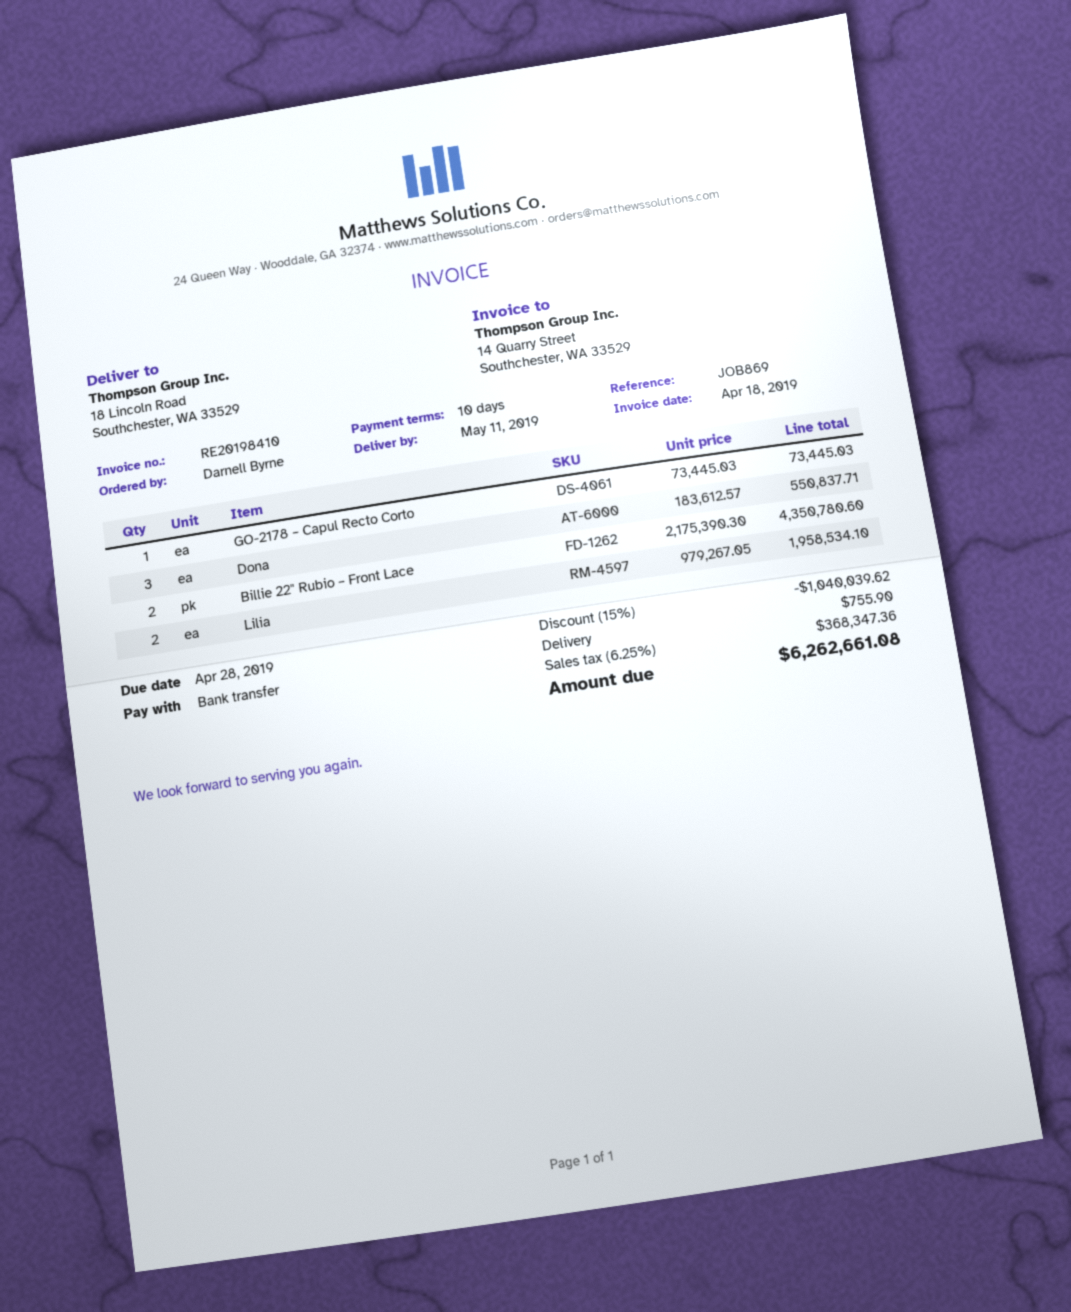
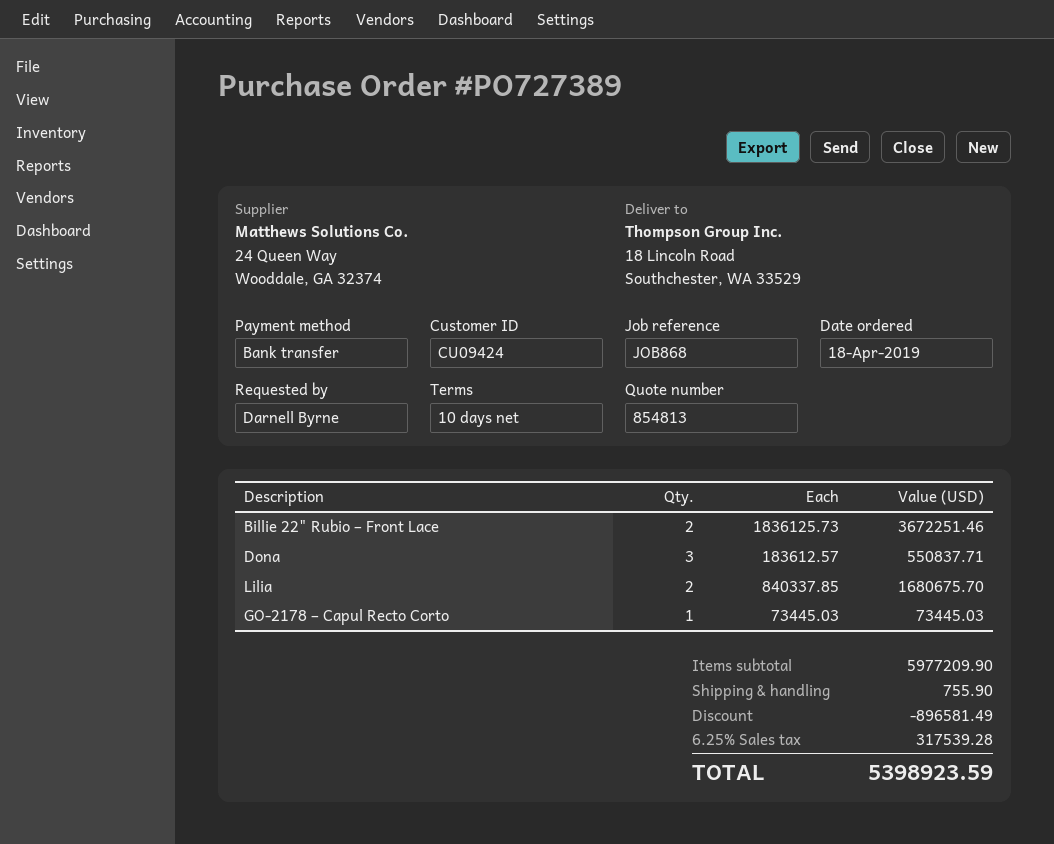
reference: JOB869 -> JOB868
Billie 22" Rubio – Front Lace: 2 x 2175390.30 = 4350780.60 -> 2 x 1836125.73 = 3672251.46
Lilia: 2 x 979267.05 = 1958534.10 -> 2 x 840337.85 = 1680675.70
discount: 1040039.62 -> 896581.49
tax: 6.25% = 368347.36 -> 6.25% = 317539.28
total: 6262661.08 -> 5398923.59

